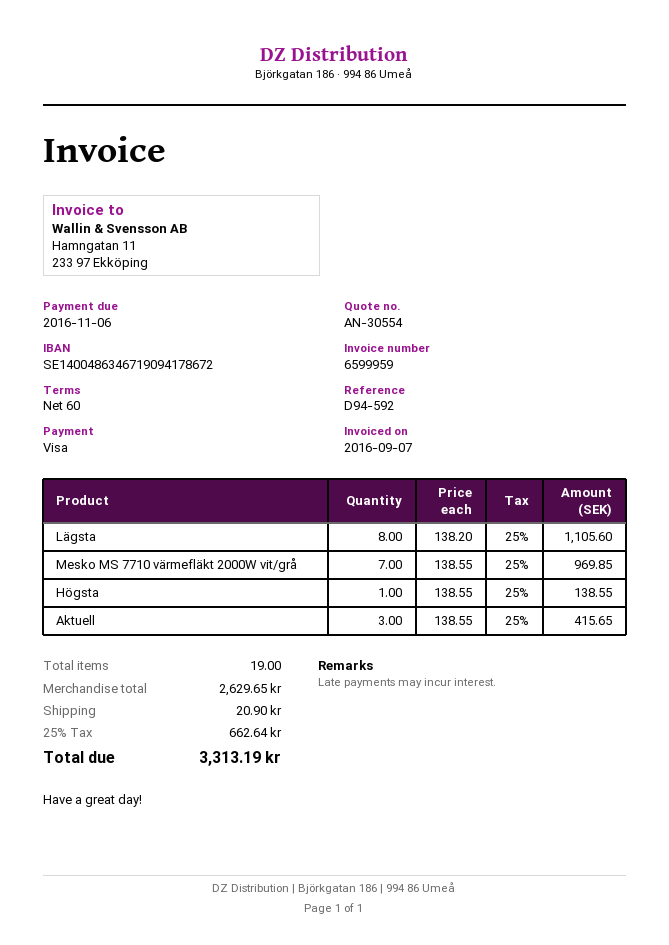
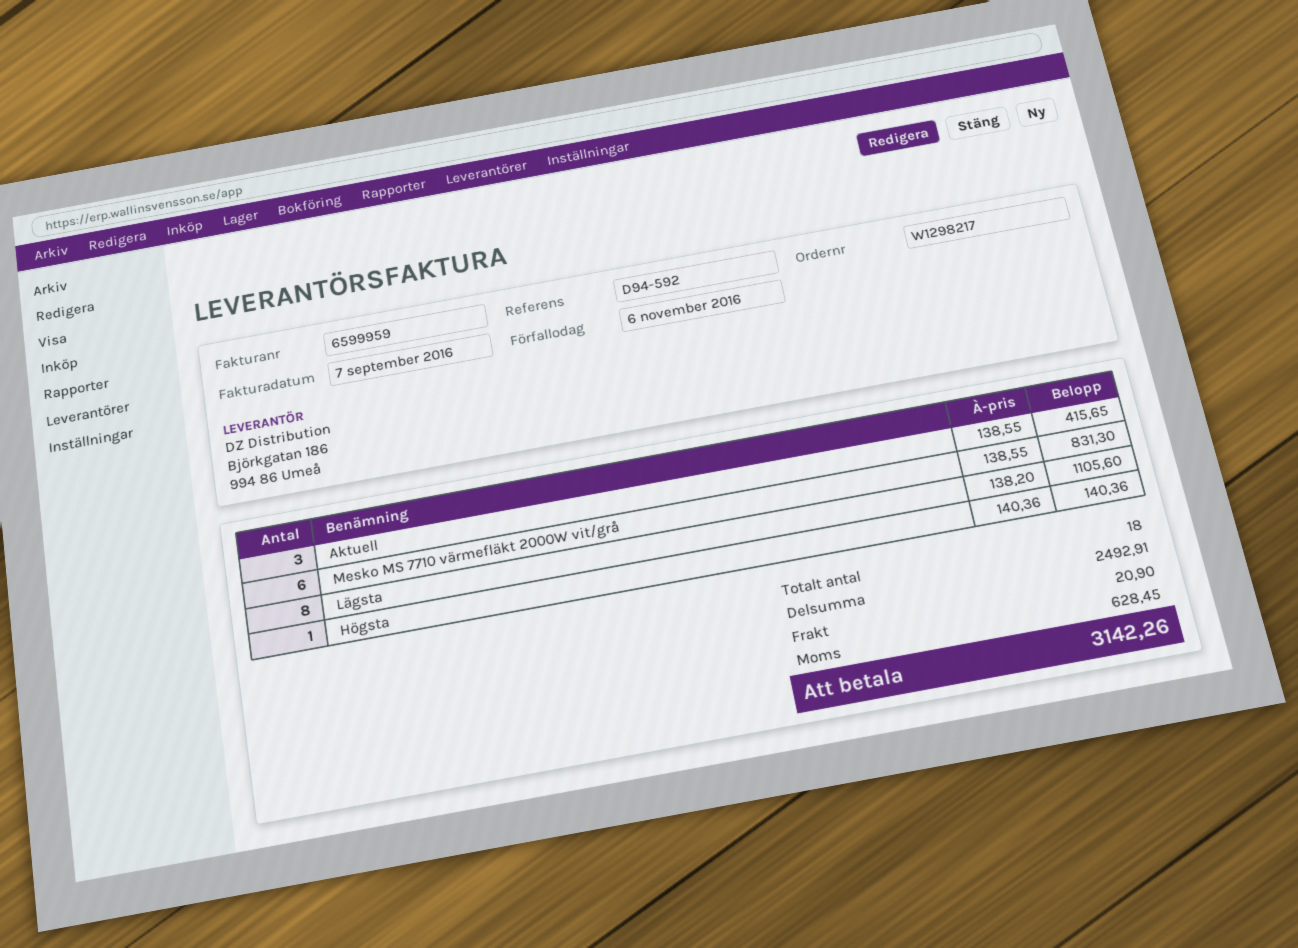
Mesko MS 7710 värmefläkt 2000W vit/grå: 7 x 138.55 = 969.85 -> 6 x 138.55 = 831.30
Högsta: 1 x 138.55 = 138.55 -> 1 x 140.36 = 140.36
total quantity: 19 -> 18
subtotal: 2629.65 -> 2492.91
tax: 662.64 -> 628.45
total: 3313.19 -> 3142.26

